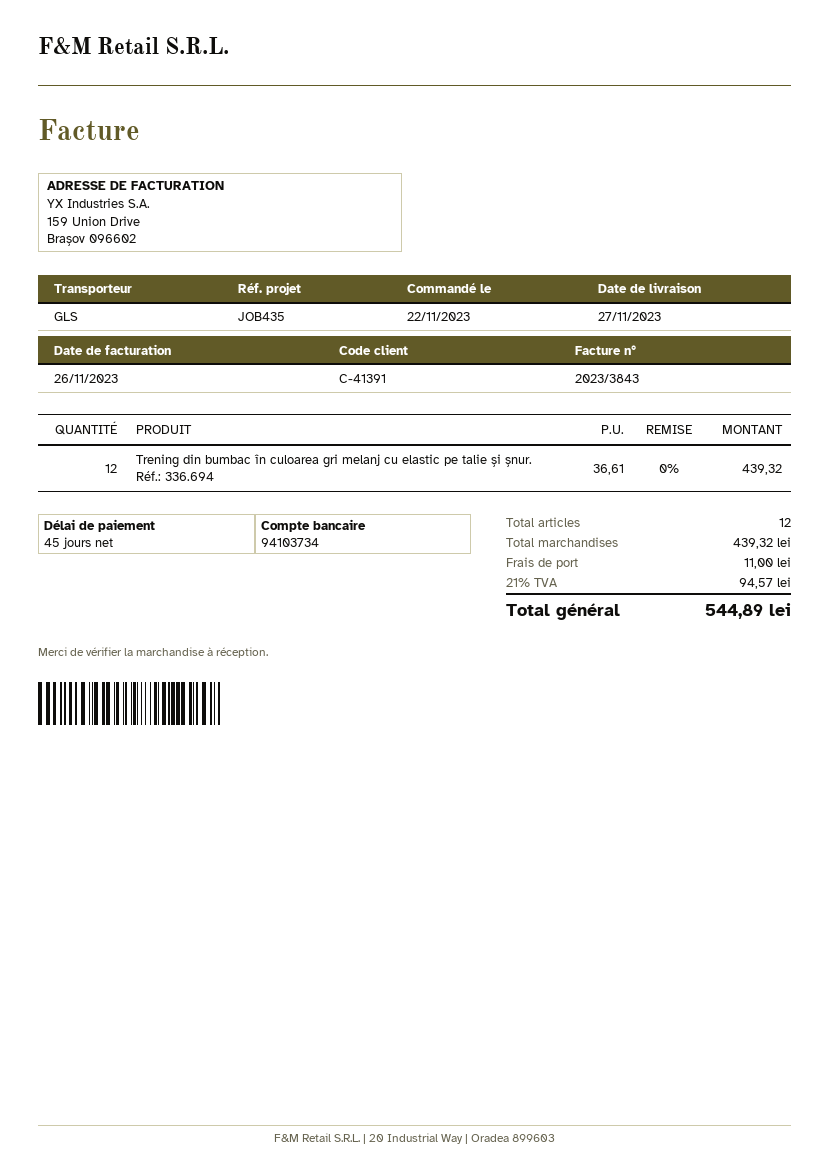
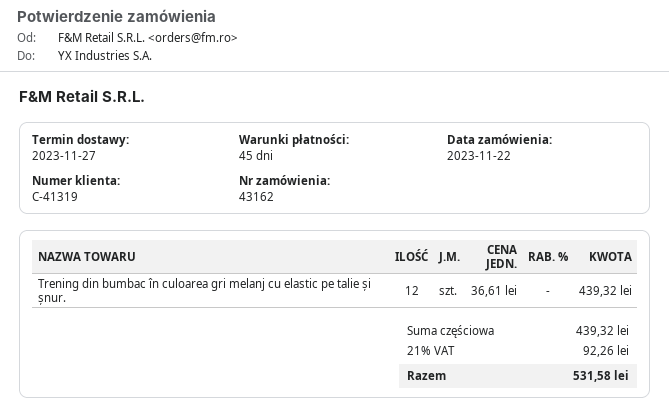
customer number: C-41391 -> C-41319
shipping: 11.00 -> none
tax: 21% = 94.57 -> 21% = 92.26
total: 544.89 -> 531.58

